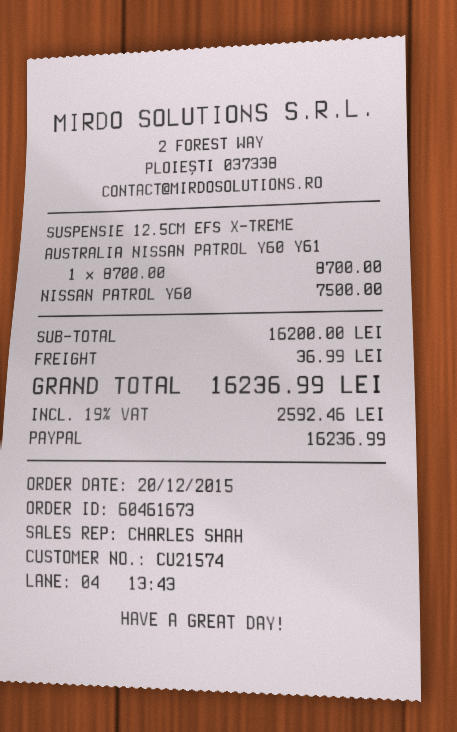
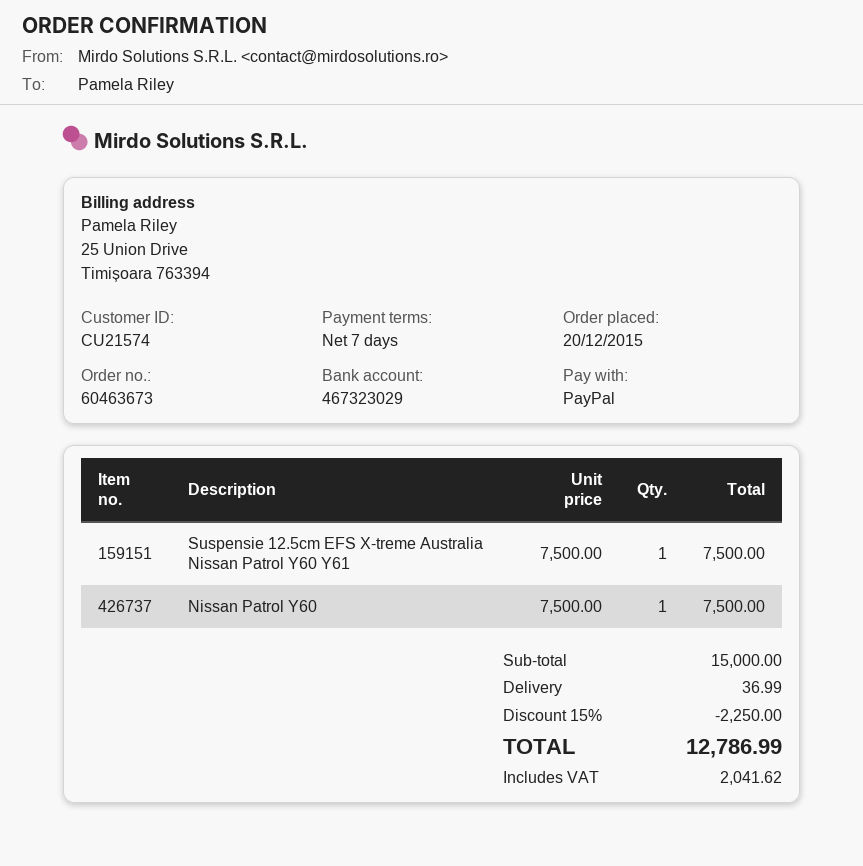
order number: 60461673 -> 60463673
SUSPENSIE 12.5CM EFS X-TREME AUSTRALIA NISSAN PATROL Y60 Y61: 1 x 8700.00 = 8700.00 -> 1 x 7500.00 = 7500.00
subtotal: 16200.00 -> 15000.00
discount: none -> 15% = 2250.00
tax: 2592.46 -> 2041.62
total: 16236.99 -> 12786.99

